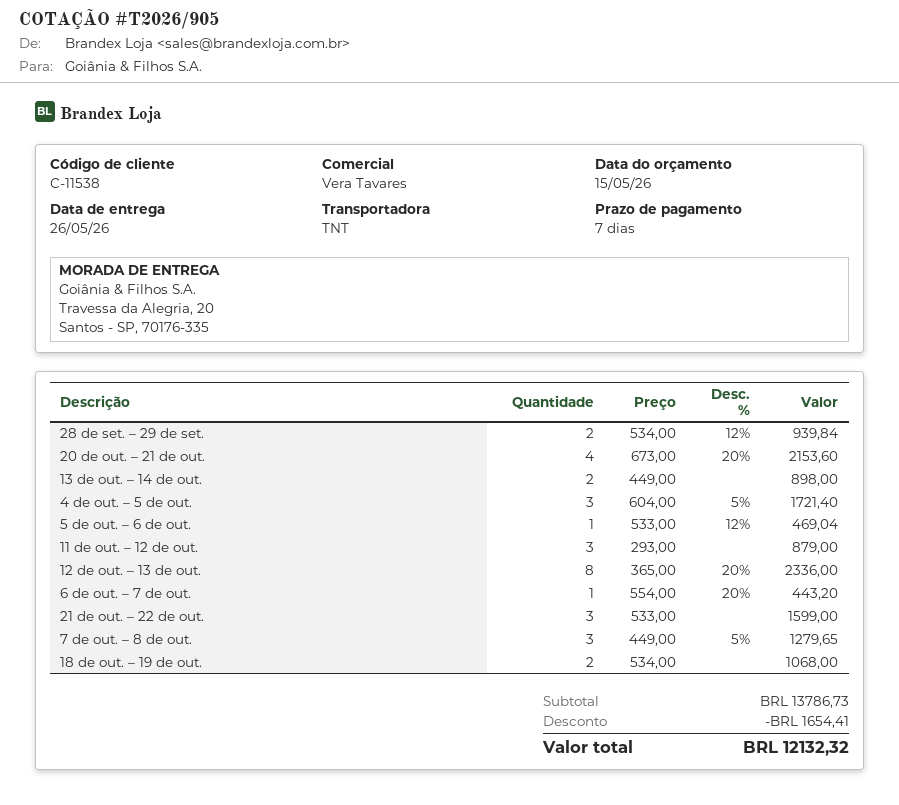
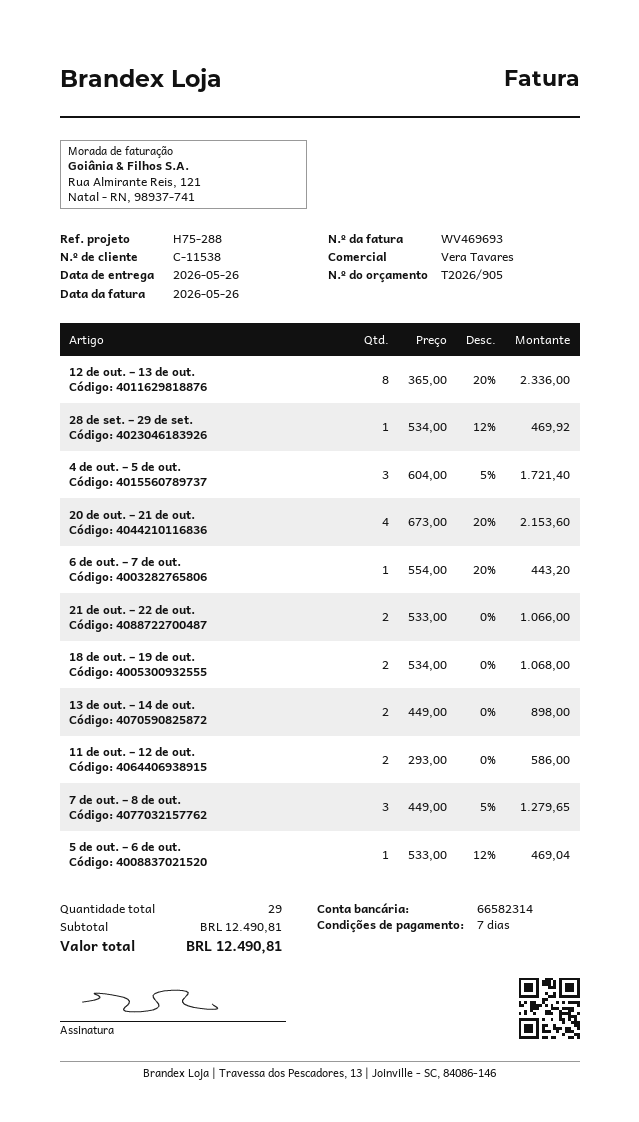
28 de set. – 29 de set.: 2 x 534.00 - 12% = 939.84 -> 1 x 534.00 - 12% = 469.92
11 de out. – 12 de out.: 3 x 293.00 = 879.00 -> 2 x 293.00 = 586.00
21 de out. – 22 de out.: 3 x 533.00 = 1599.00 -> 2 x 533.00 = 1066.00
subtotal: 13786.73 -> 12490.81
discount: 1654.41 -> none
total: 12132.32 -> 12490.81

